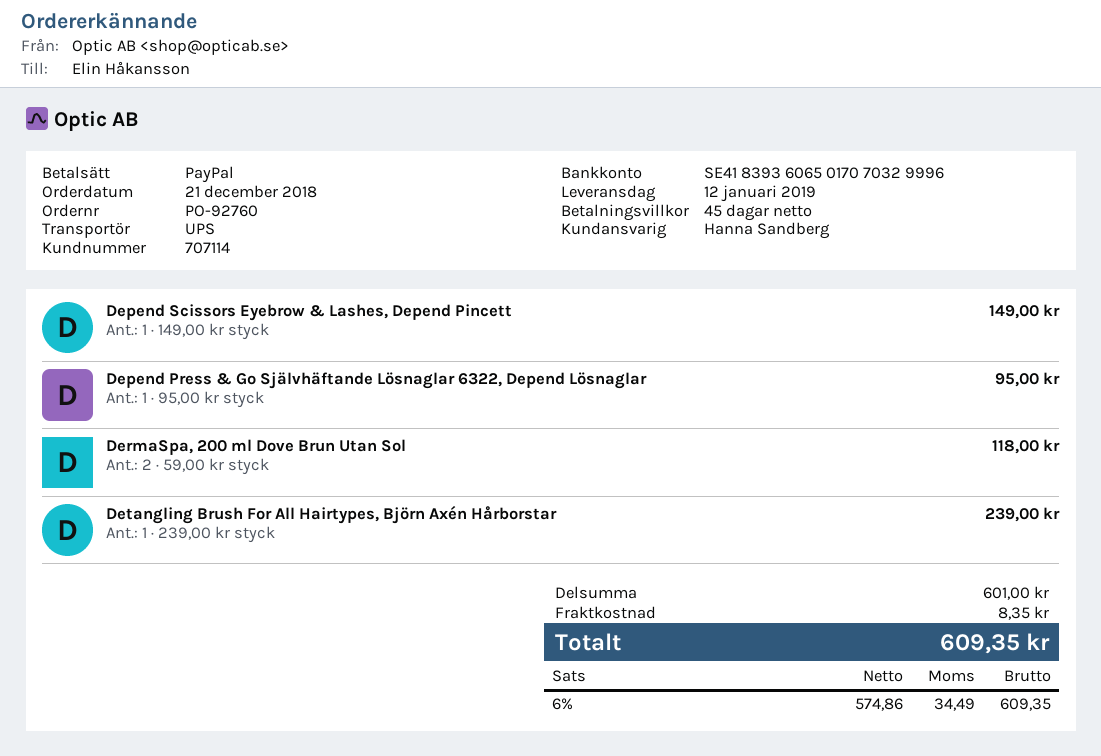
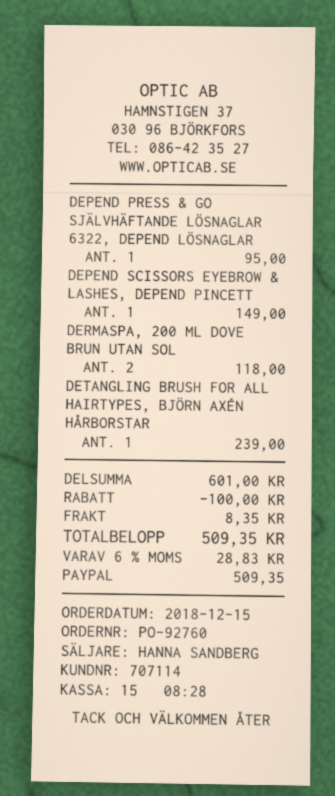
order date: 2018-12-21 -> 2018-12-15
discount: none -> 100.00
tax: 6% = 34.49 -> 6% = 28.83
total: 609.35 -> 509.35

